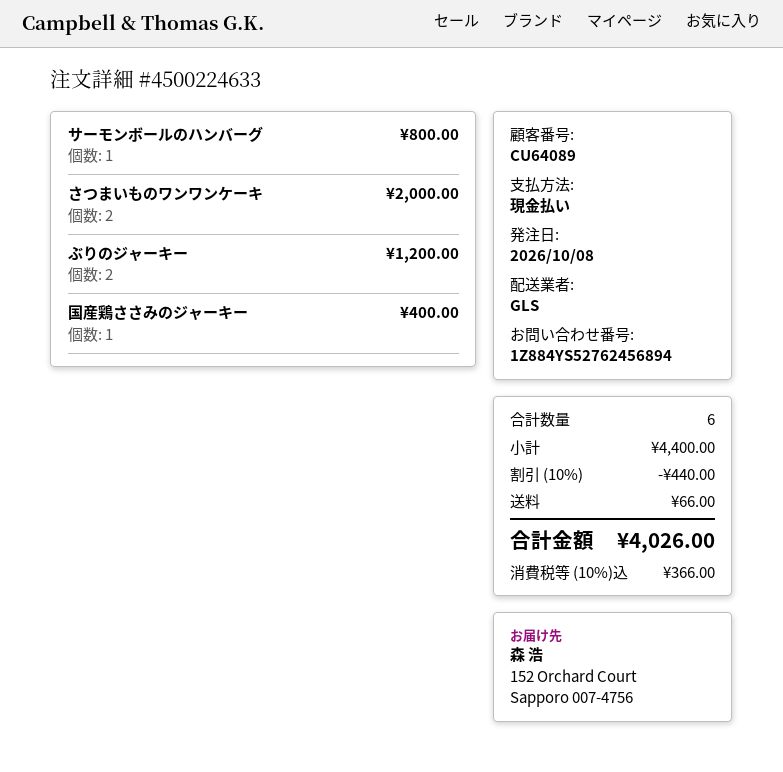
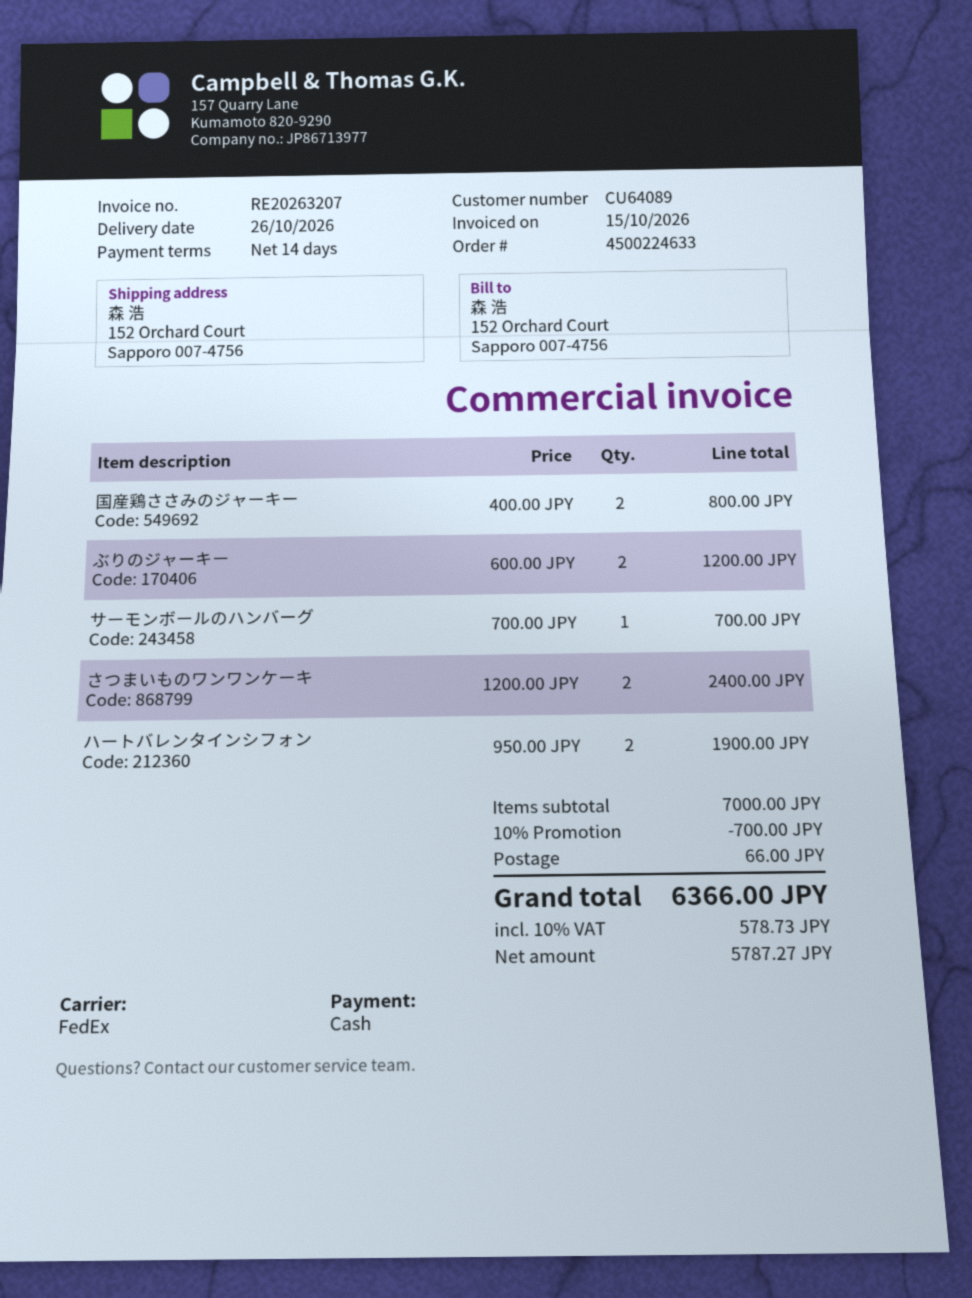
shipping method: GLS -> FedEx
サーモンボールのハンバーグ: 1 for 800.00 -> 1 for 700.00
さつまいものワンワンケーキ: 2 for 2000.00 -> 2 for 2400.00
国産鶏ささみのジャーキー: 1 for 400.00 -> 2 for 800.00
ハートバレンタインシフォン: none -> 2 for 1900.00
subtotal: 4400.00 -> 7000.00
discount: 10% = 440.00 -> 10% = 700.00
tax: 10% = 366.00 -> 10% = 578.73
total: 4026.00 -> 6366.00

